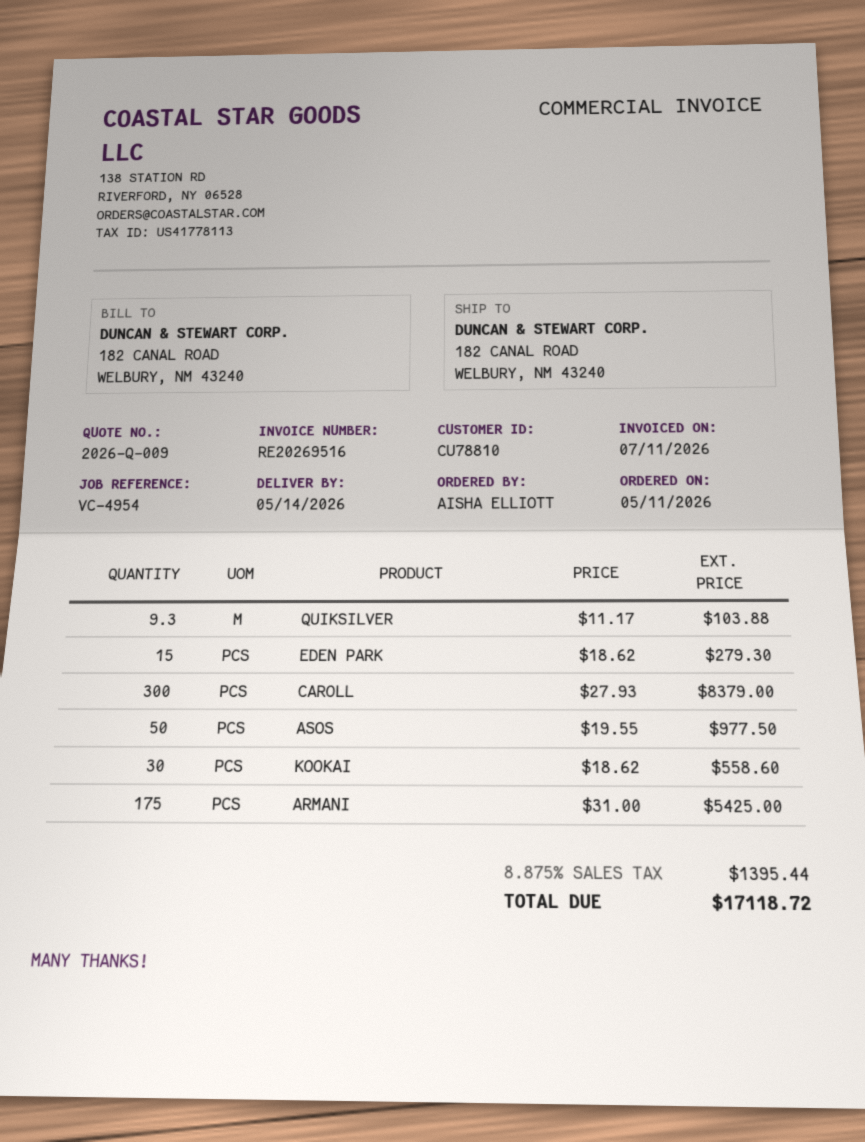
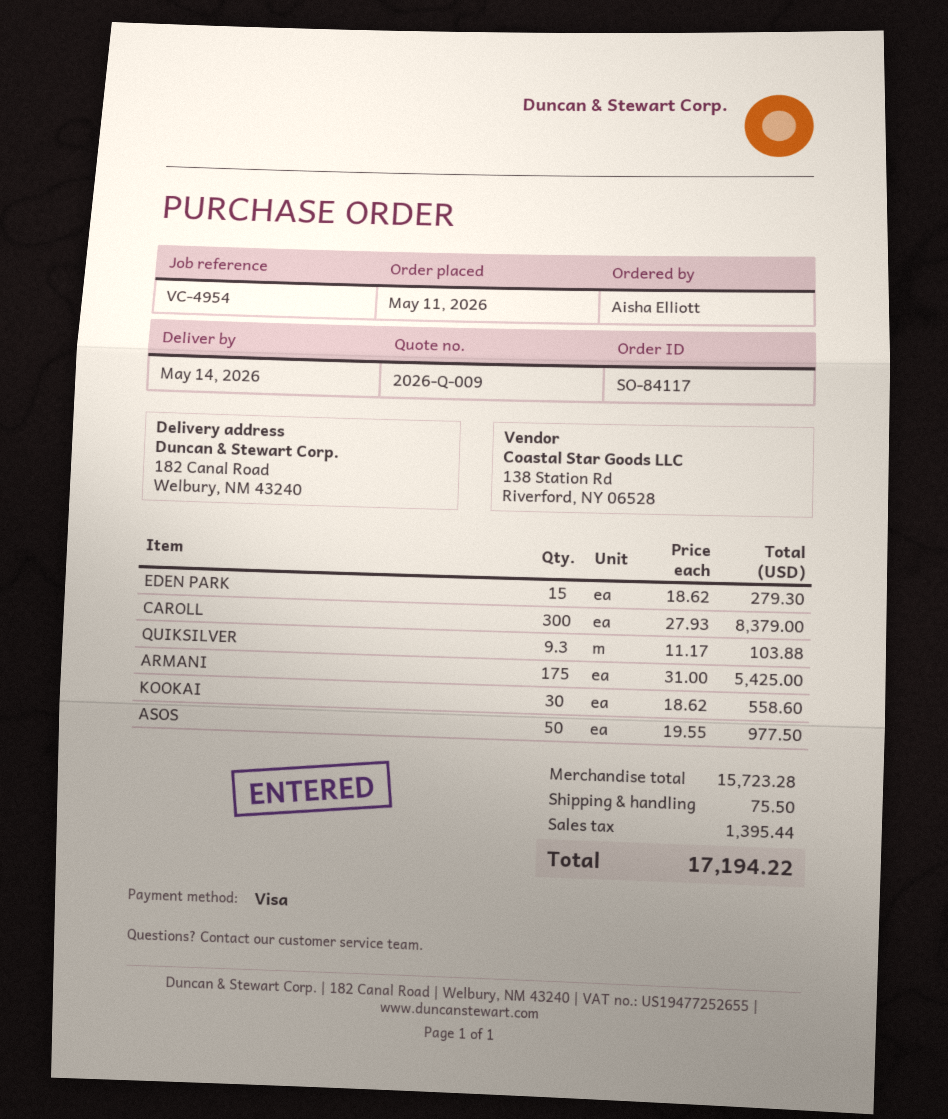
shipping: none -> 75.50
total: 17118.72 -> 17194.22

